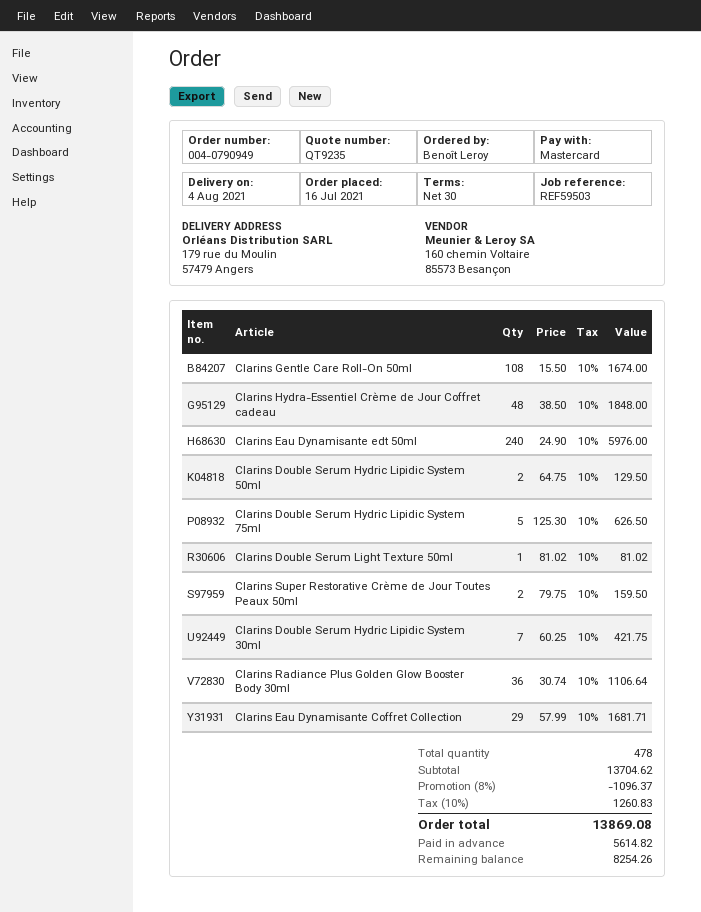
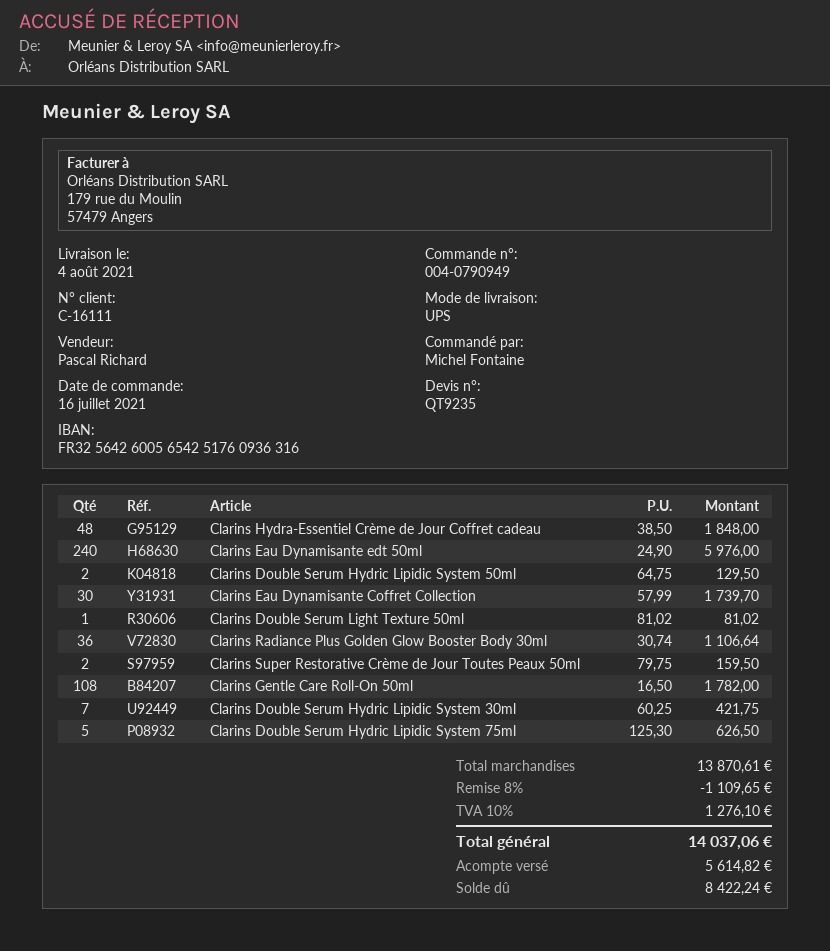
ordered by: Benoît Leroy -> Michel Fontaine
Clarins Gentle Care Roll-On 50ml: 108 x 15.50 = 1674.00 -> 108 x 16.50 = 1782.00
Clarins Eau Dynamisante Coffret Collection: 29 x 57.99 = 1681.71 -> 30 x 57.99 = 1739.70
subtotal: 13704.62 -> 13870.61
discount: 8% = 1096.37 -> 8% = 1109.65
tax: 10% = 1260.83 -> 10% = 1276.10
total: 13869.08 -> 14037.06
balance: 8254.26 -> 8422.24

